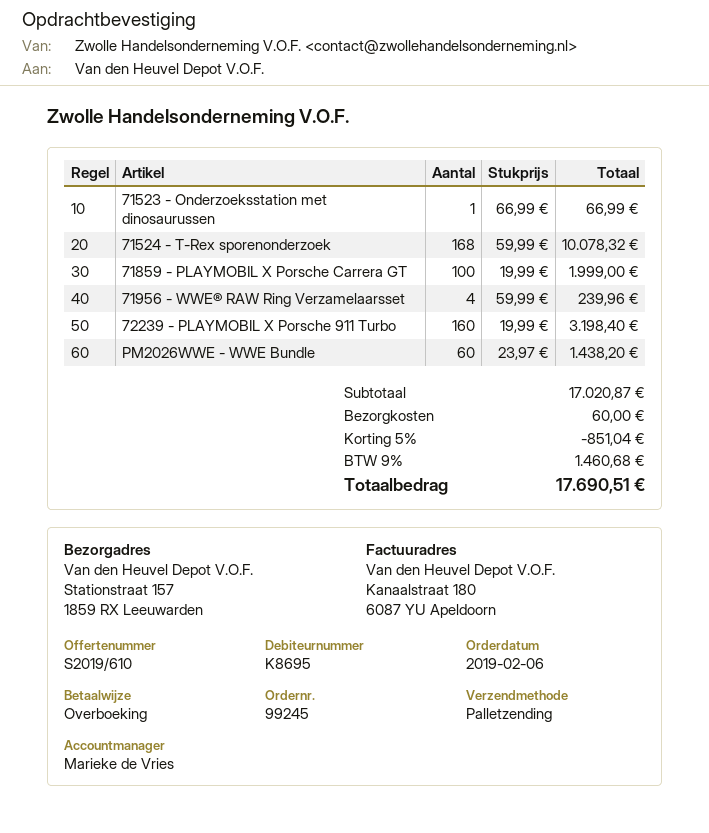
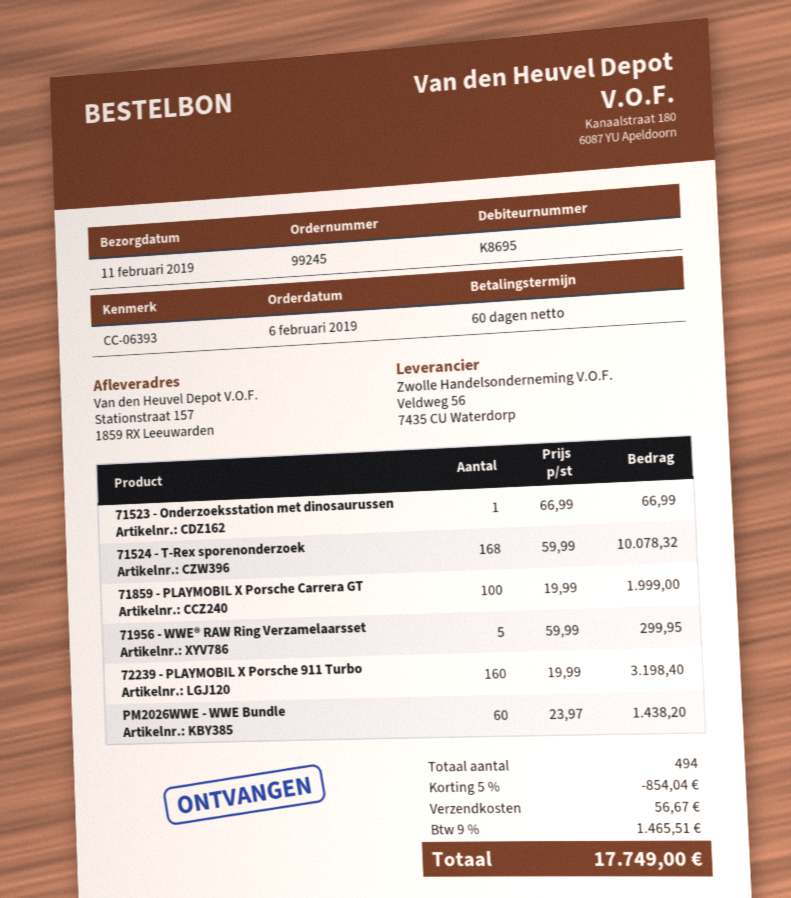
71956 - WWE® RAW Ring Verzamelaarsset: 4 x 59.99 = 239.96 -> 5 x 59.99 = 299.95
discount: 5% = 851.04 -> 5% = 854.04
shipping: 60.00 -> 56.67
tax: 9% = 1460.68 -> 9% = 1465.51
total: 17690.51 -> 17749.00

